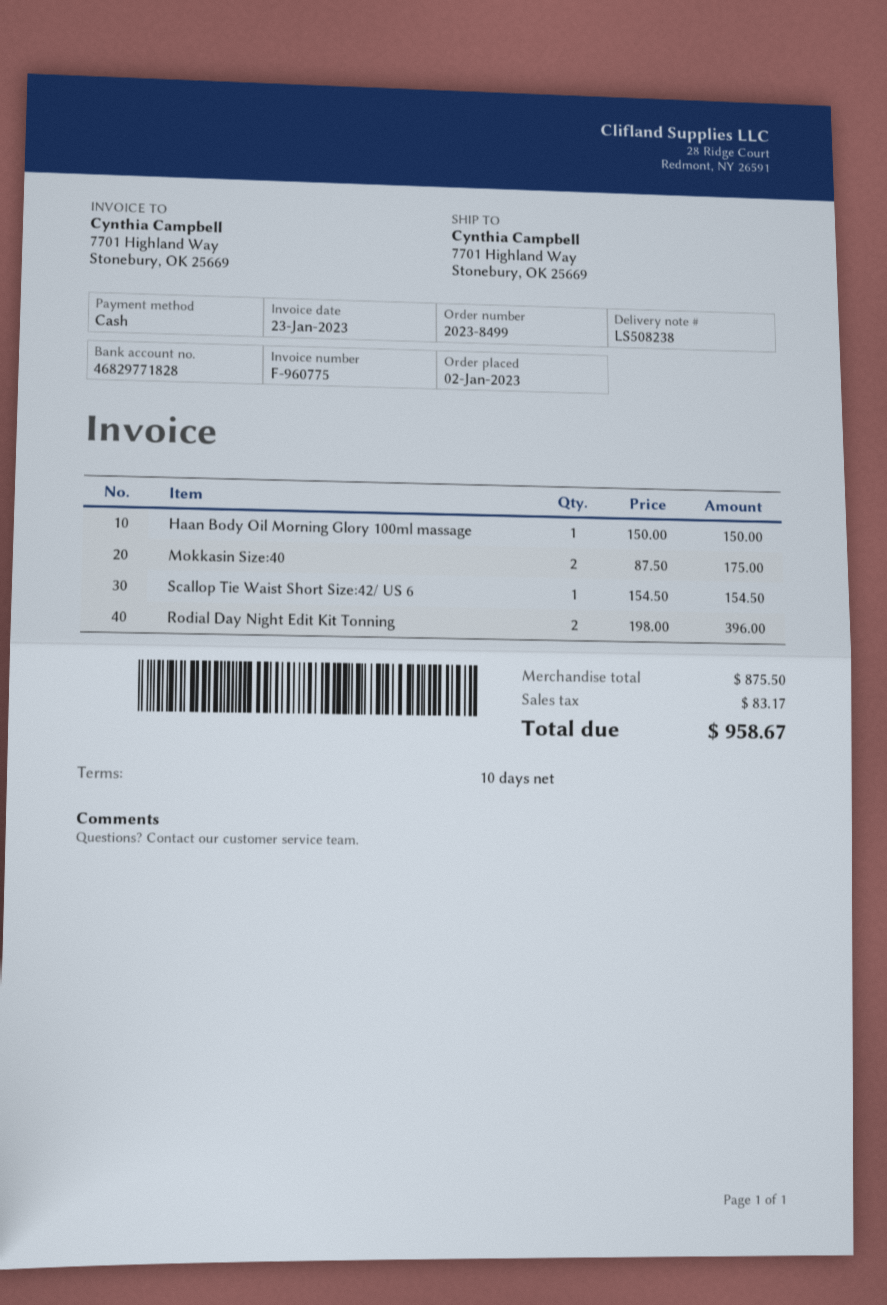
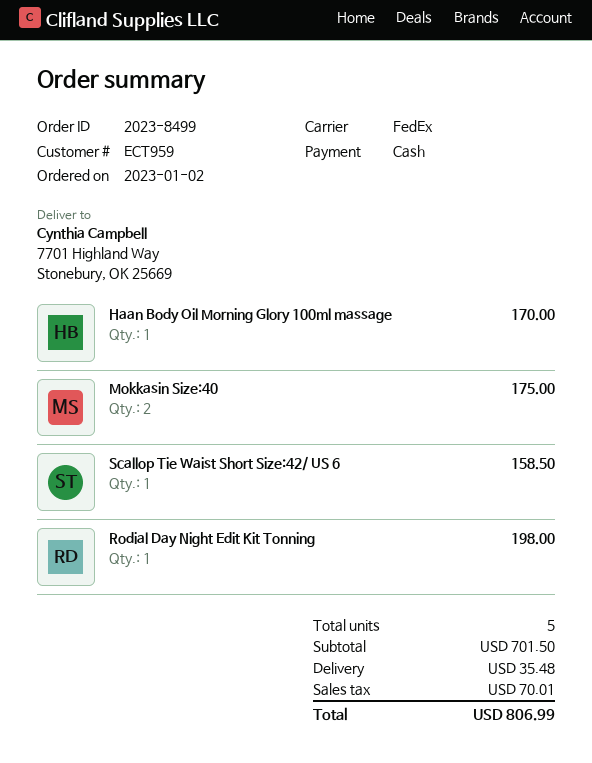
Haan Body Oil Morning Glory 100ml massage: 1 for 150.00 -> 1 for 170.00
Scallop Tie Waist Short Size:42/ US 6: 1 for 154.50 -> 1 for 158.50
Rodial Day Night Edit Kit Tonning: 2 for 396.00 -> 1 for 198.00
subtotal: 875.50 -> 701.50
shipping: none -> 35.48
tax: 83.17 -> 70.01
total: 958.67 -> 806.99

